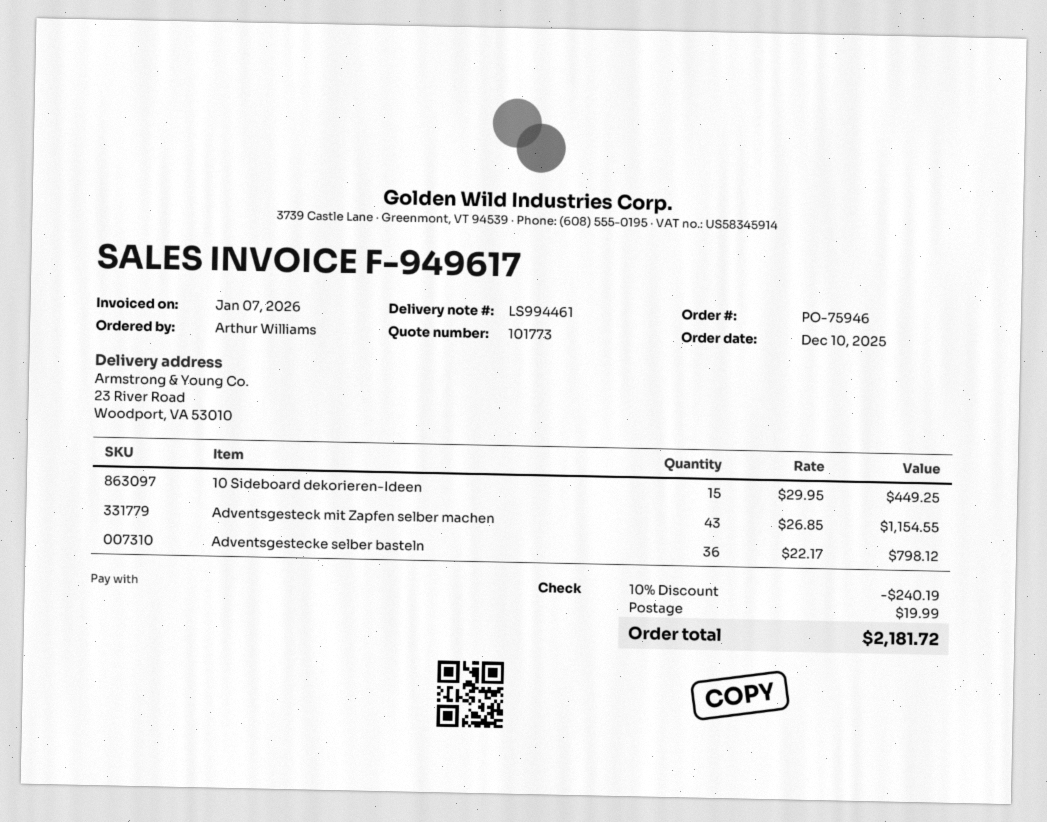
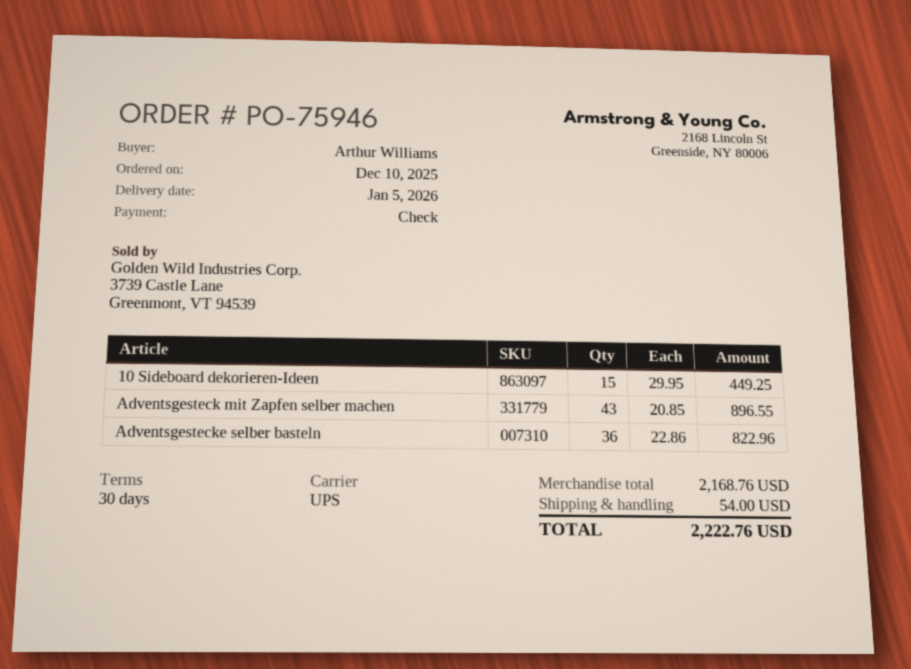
Adventsgesteck mit Zapfen selber machen: 43 x 26.85 = 1154.55 -> 43 x 20.85 = 896.55
Adventsgestecke selber basteln: 36 x 22.17 = 798.12 -> 36 x 22.86 = 822.96
discount: 10% = 240.19 -> none
shipping: 19.99 -> 54.00
total: 2181.72 -> 2222.76

